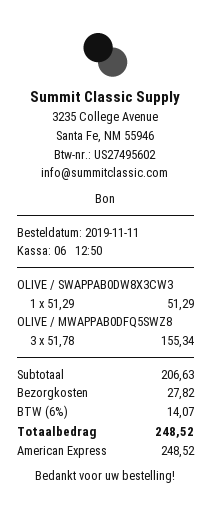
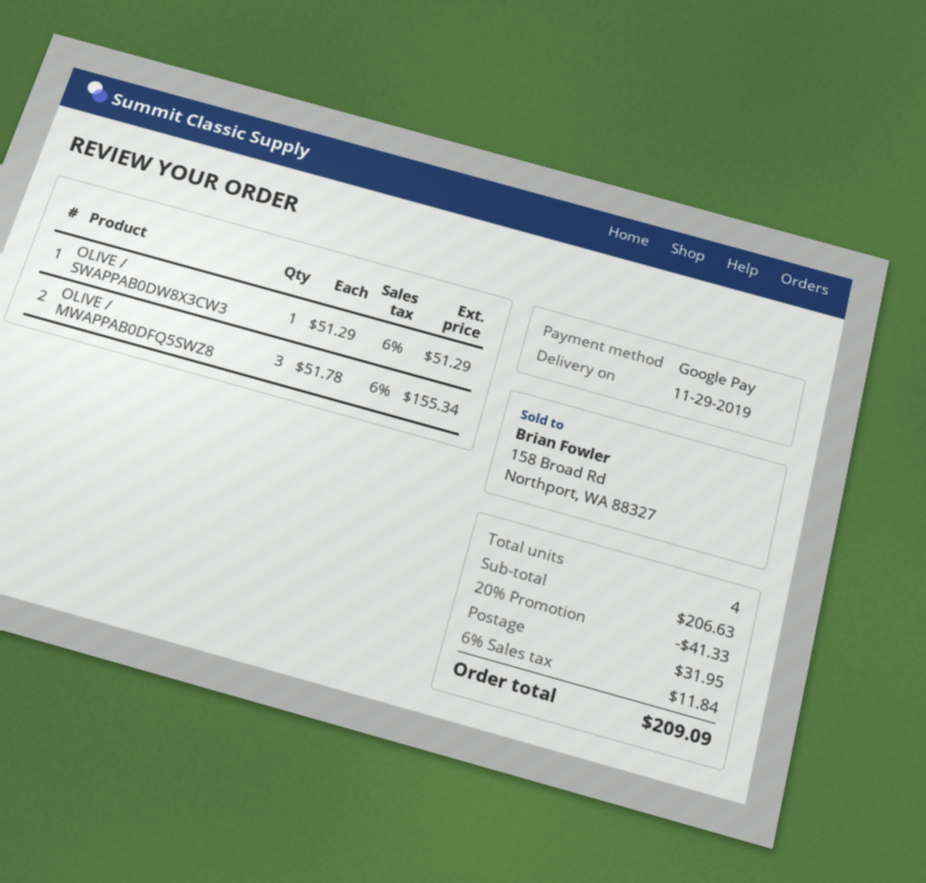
payment method: American Express -> Google Pay
discount: none -> 20% = 41.33
shipping: 27.82 -> 31.95
tax: 6% = 14.07 -> 6% = 11.84
total: 248.52 -> 209.09

